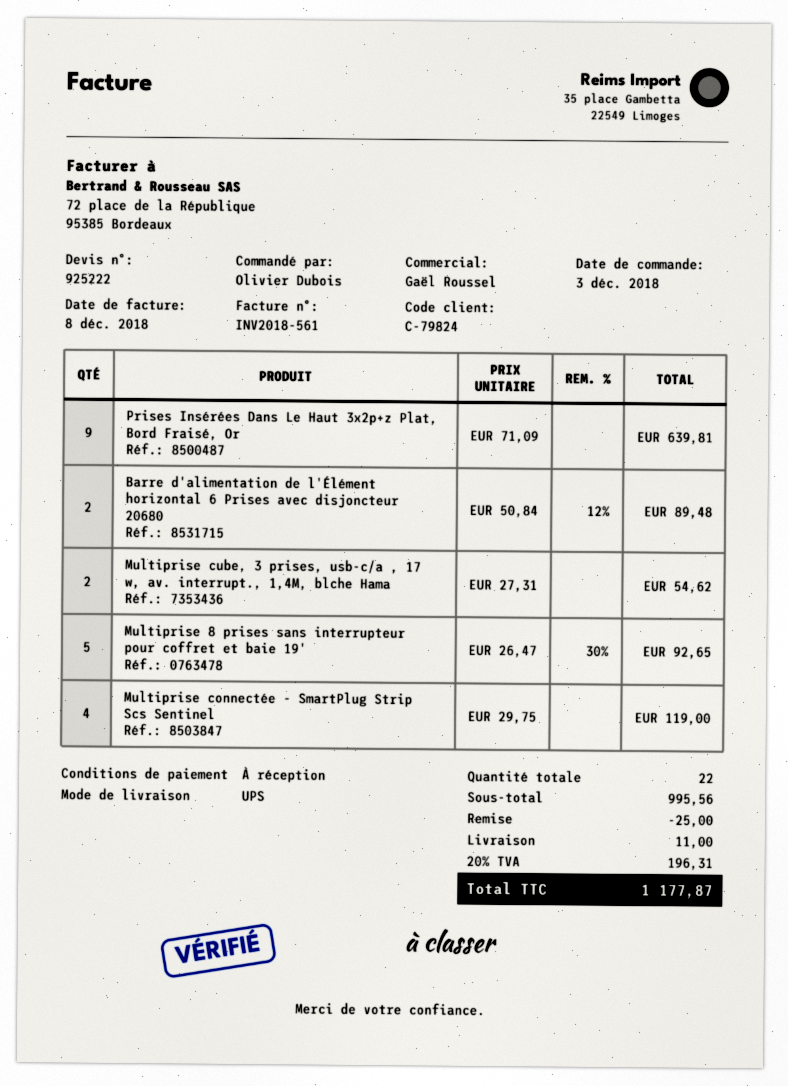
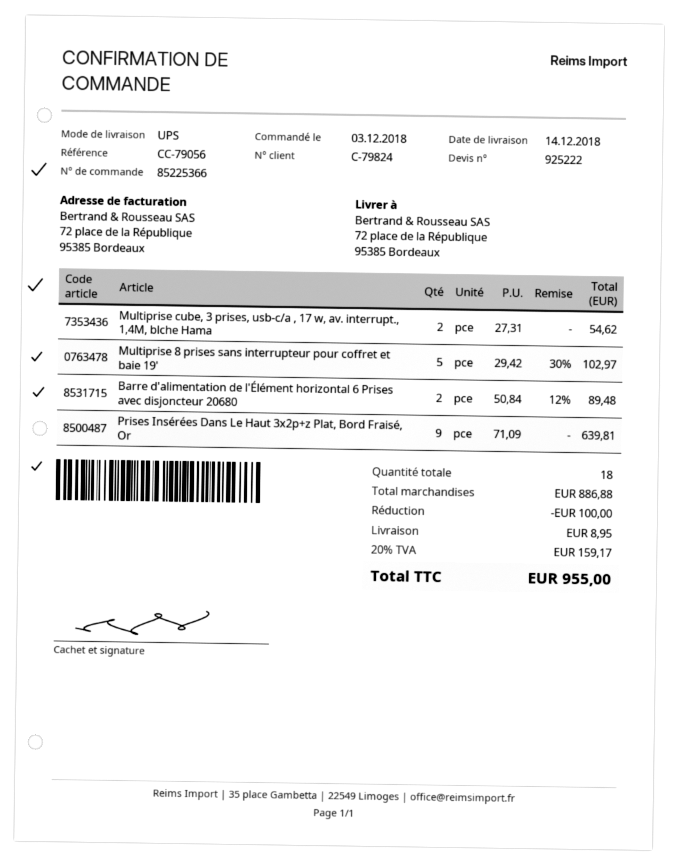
Multiprise 8 prises sans interrupteur pour coffret et baie 19': 5 x 26.47 - 30% = 92.65 -> 5 x 29.42 - 30% = 102.97
Multiprise connectée - SmartPlug Strip Scs Sentinel: 4 x 29.75 = 119.00 -> none
total quantity: 22 -> 18
subtotal: 995.56 -> 886.88
discount: 25.00 -> 100.00
shipping: 11.00 -> 8.95
tax: 20% = 196.31 -> 20% = 159.17
total: 1177.87 -> 955.00

